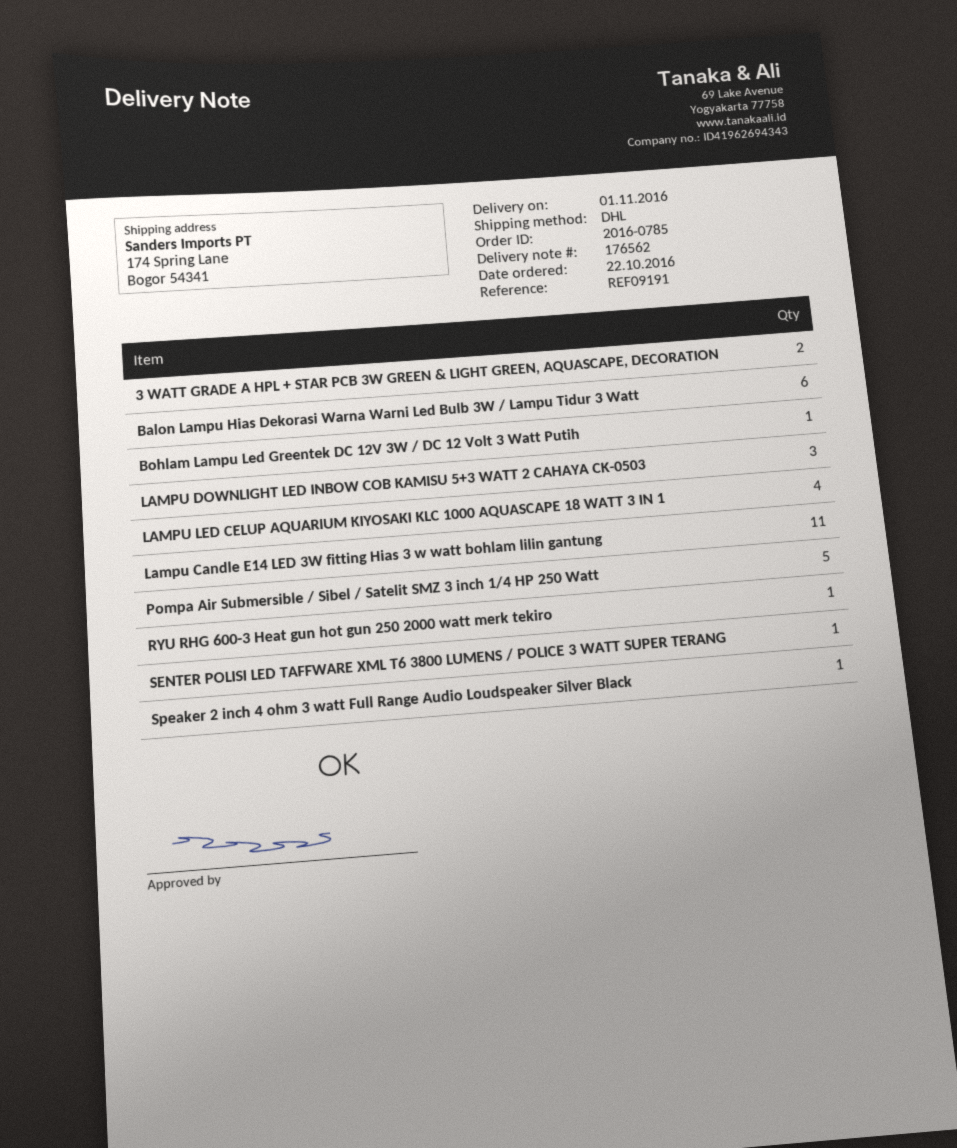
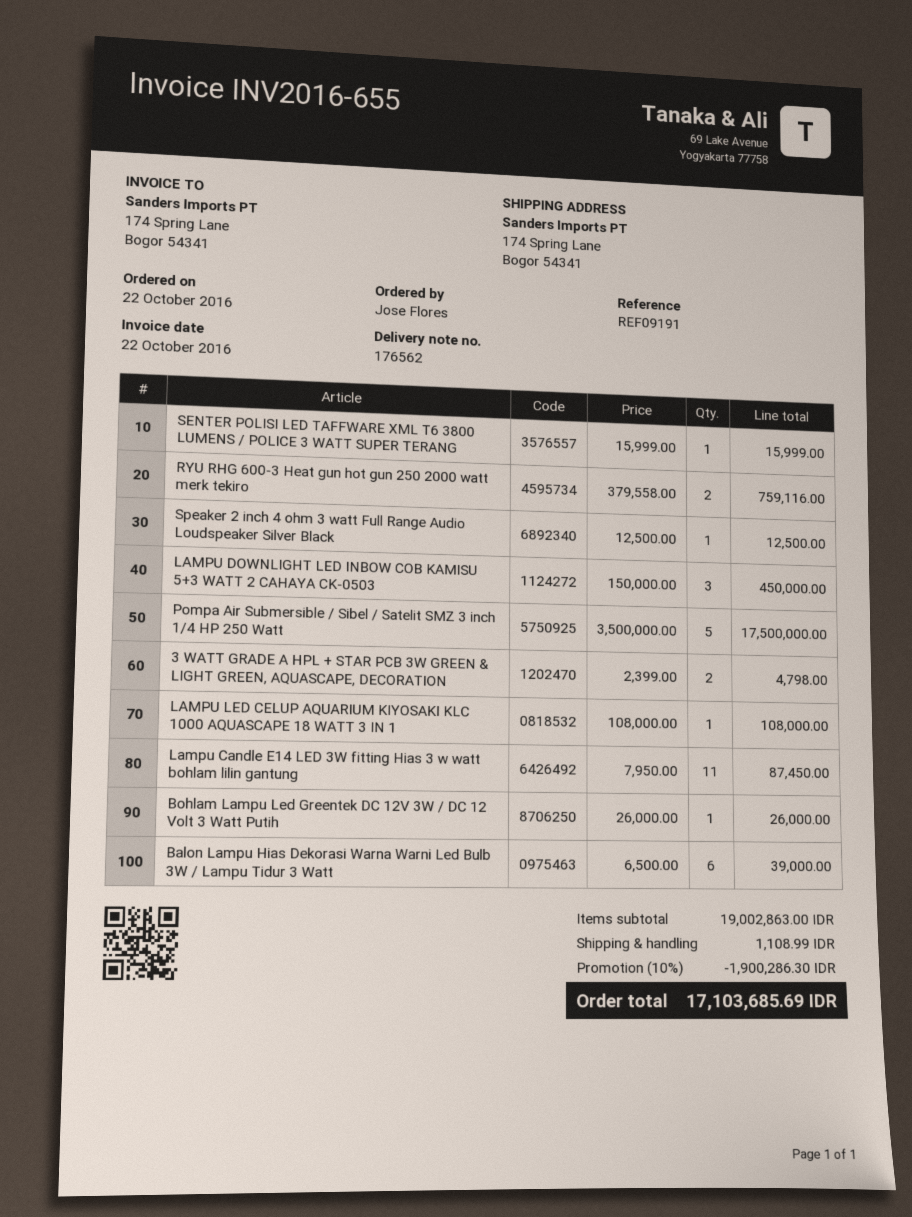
LAMPU LED CELUP AQUARIUM KIYOSAKI KLC 1000 AQUASCAPE 18 WATT 3 IN 1: 4 -> 1
RYU RHG 600-3 Heat gun hot gun 250 2000 watt merk tekiro: 1 -> 2

